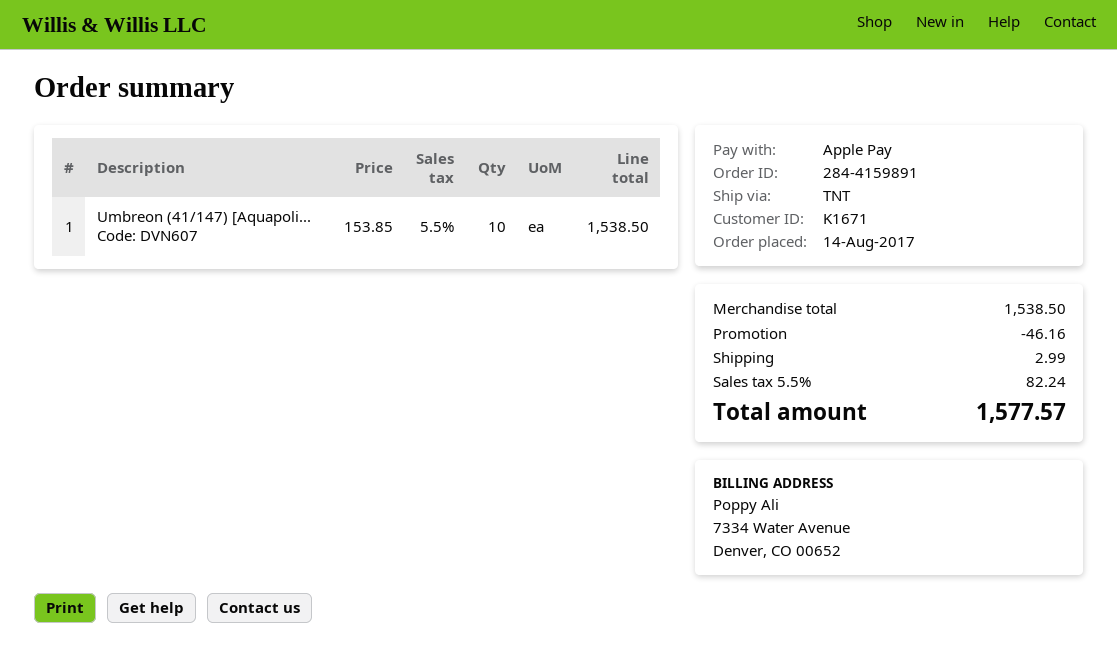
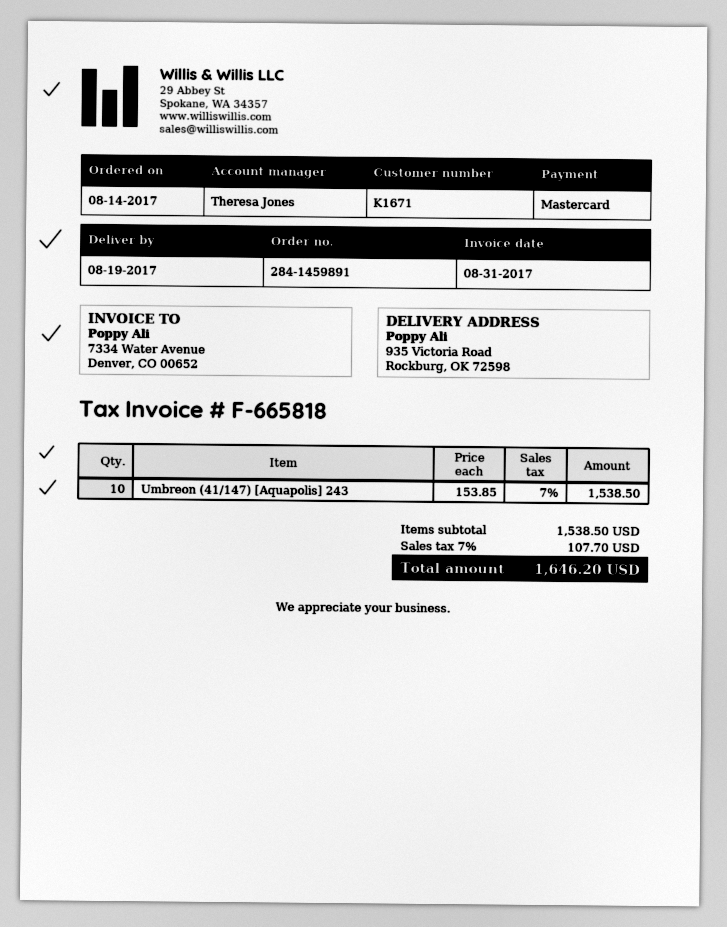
order number: 284-4159891 -> 284-1459891
payment method: Apple Pay -> Mastercard
discount: 46.16 -> none
shipping: 2.99 -> none
tax: 5.5% = 82.24 -> 7% = 107.70
total: 1577.57 -> 1646.20

